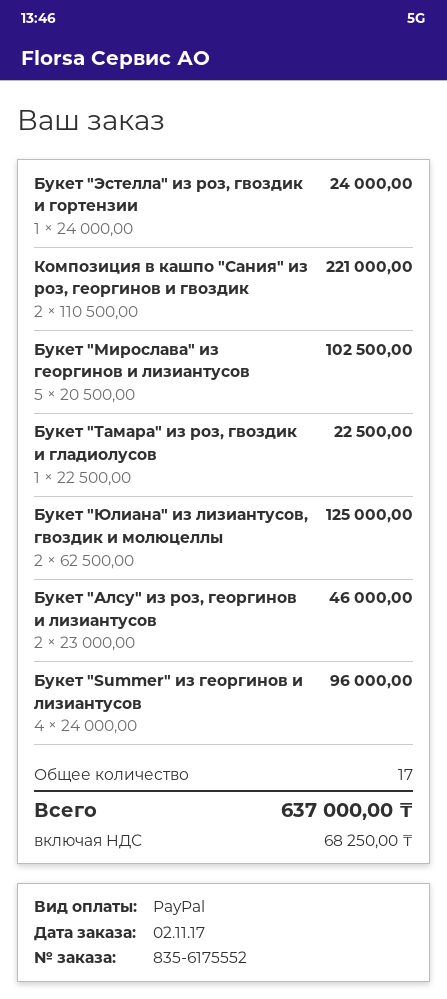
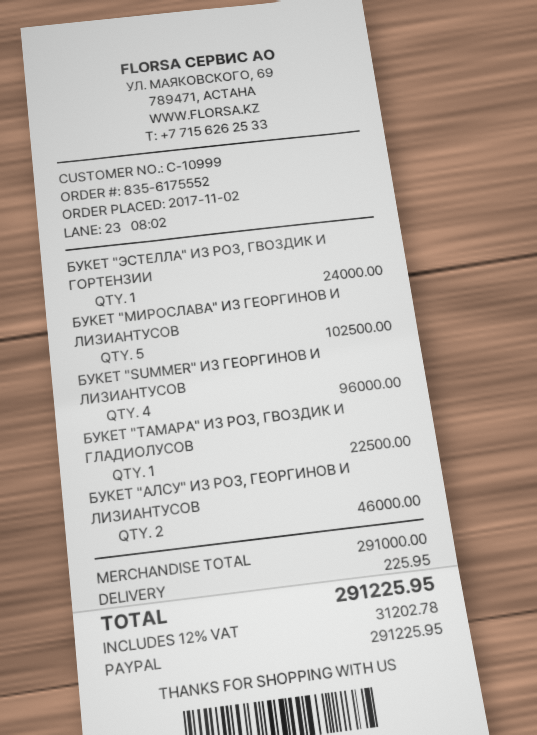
Композиция в кашпо "Сания" из роз, георгинов и гвоздик: 2 for 221000.00 -> none
Букет "Юлиана" из лизиантусов, гвоздик и молюцеллы: 2 for 125000.00 -> none
shipping: none -> 225.95
tax: 68250.00 -> 31202.78
total: 637000.00 -> 291225.95

